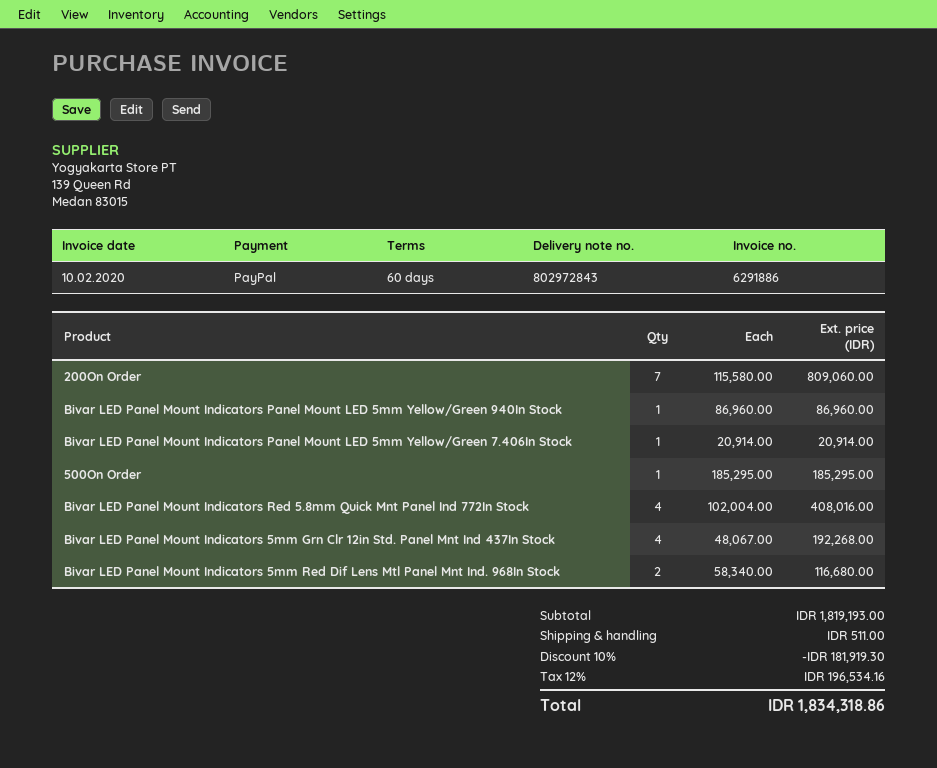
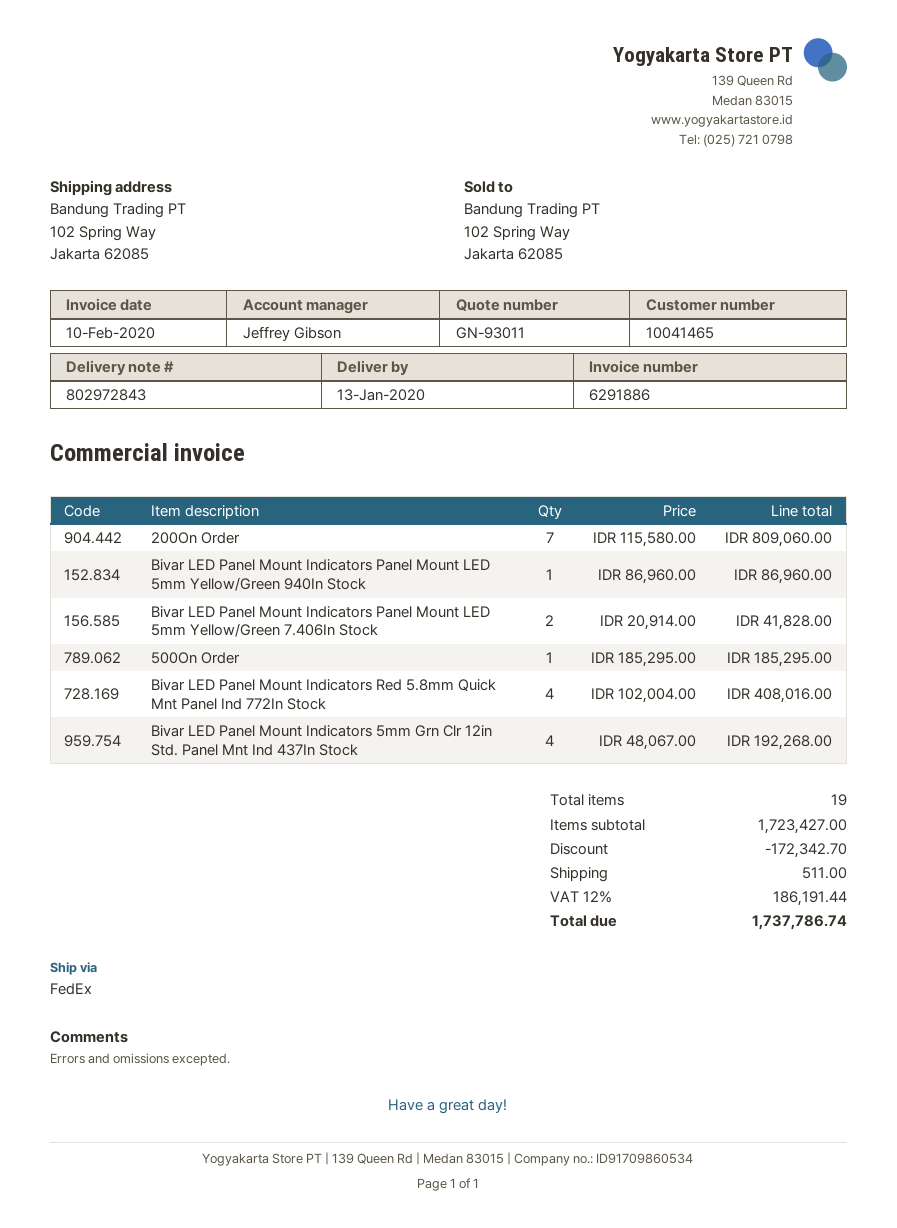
Bivar LED Panel Mount Indicators Panel Mount LED 5mm Yellow/Green 7.406In Stock: 1 x 20914.00 = 20914.00 -> 2 x 20914.00 = 41828.00
Bivar LED Panel Mount Indicators 5mm Red Dif Lens Mtl Panel Mnt Ind. 968In Stock: 2 x 58340.00 = 116680.00 -> none
subtotal: 1819193.00 -> 1723427.00
discount: 181919.30 -> 172342.70
tax: 12% = 196534.16 -> 12% = 186191.44
total: 1834318.86 -> 1737786.74

